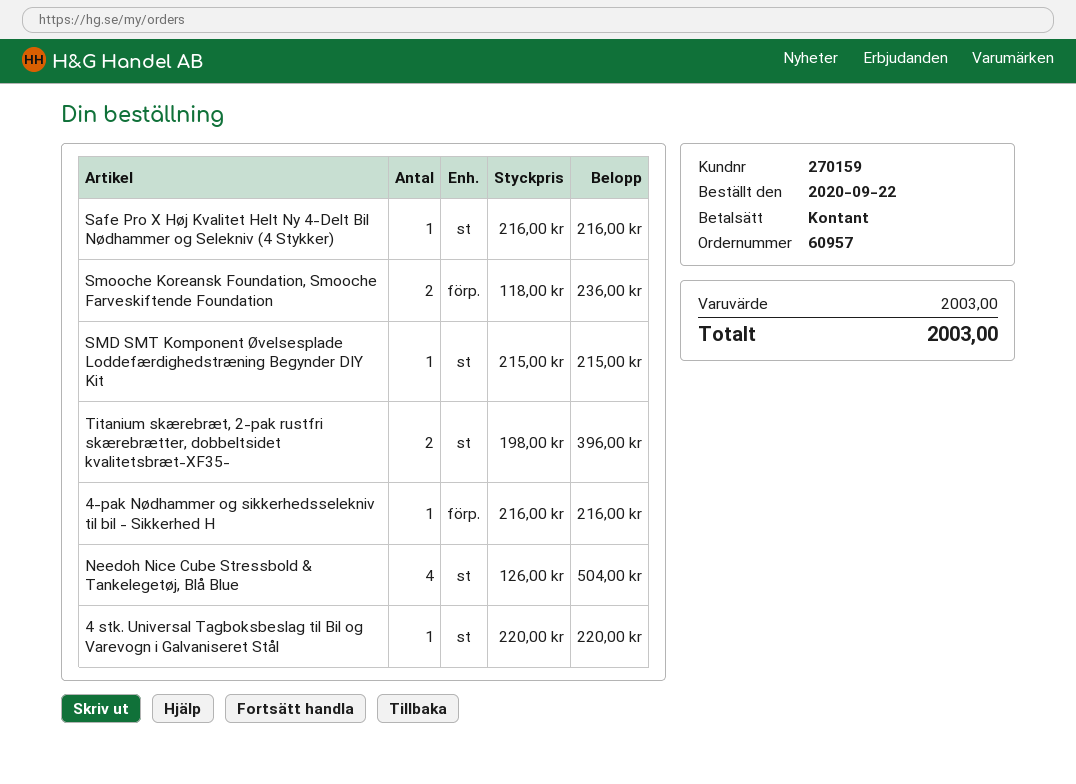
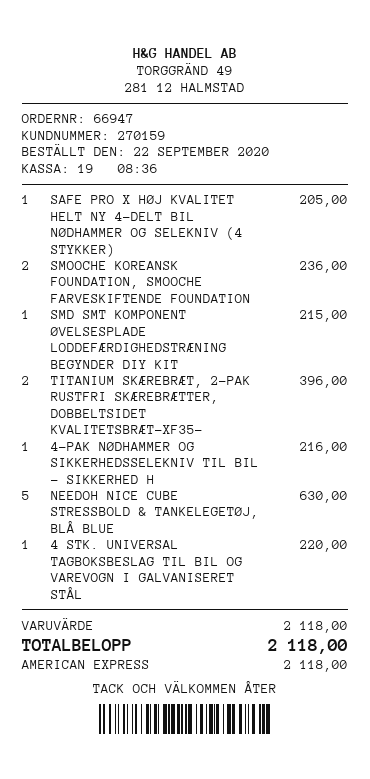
order number: 60957 -> 66947
payment method: cash -> American Express
Safe Pro X Høj Kvalitet Helt Ny 4-Delt Bil Nødhammer og Selekniv (4 Stykker): 1 for 216.00 -> 1 for 205.00
Needoh Nice Cube Stressbold & Tankelegetøj, Blå Blue: 4 for 504.00 -> 5 for 630.00
subtotal: 2003.00 -> 2118.00
total: 2003.00 -> 2118.00

